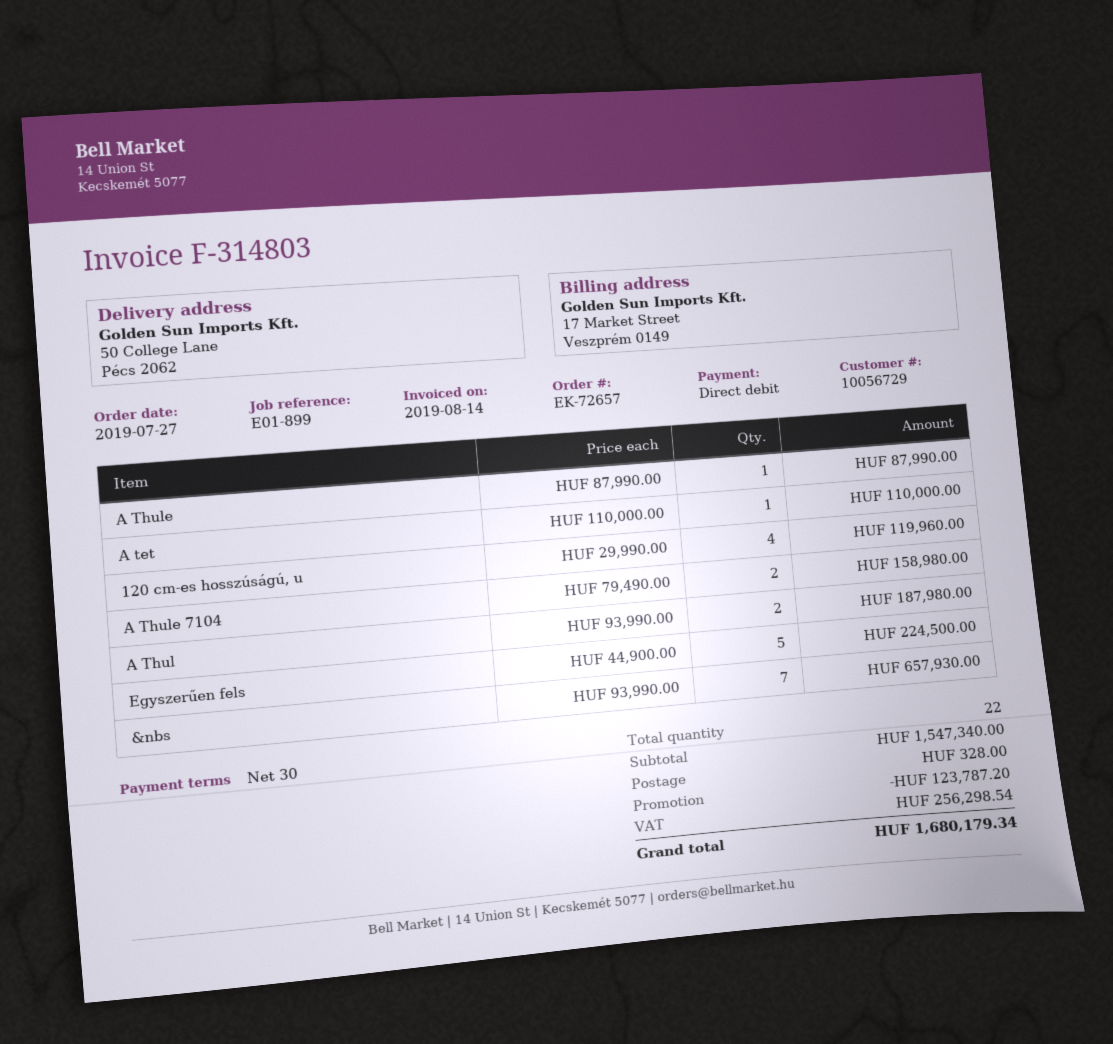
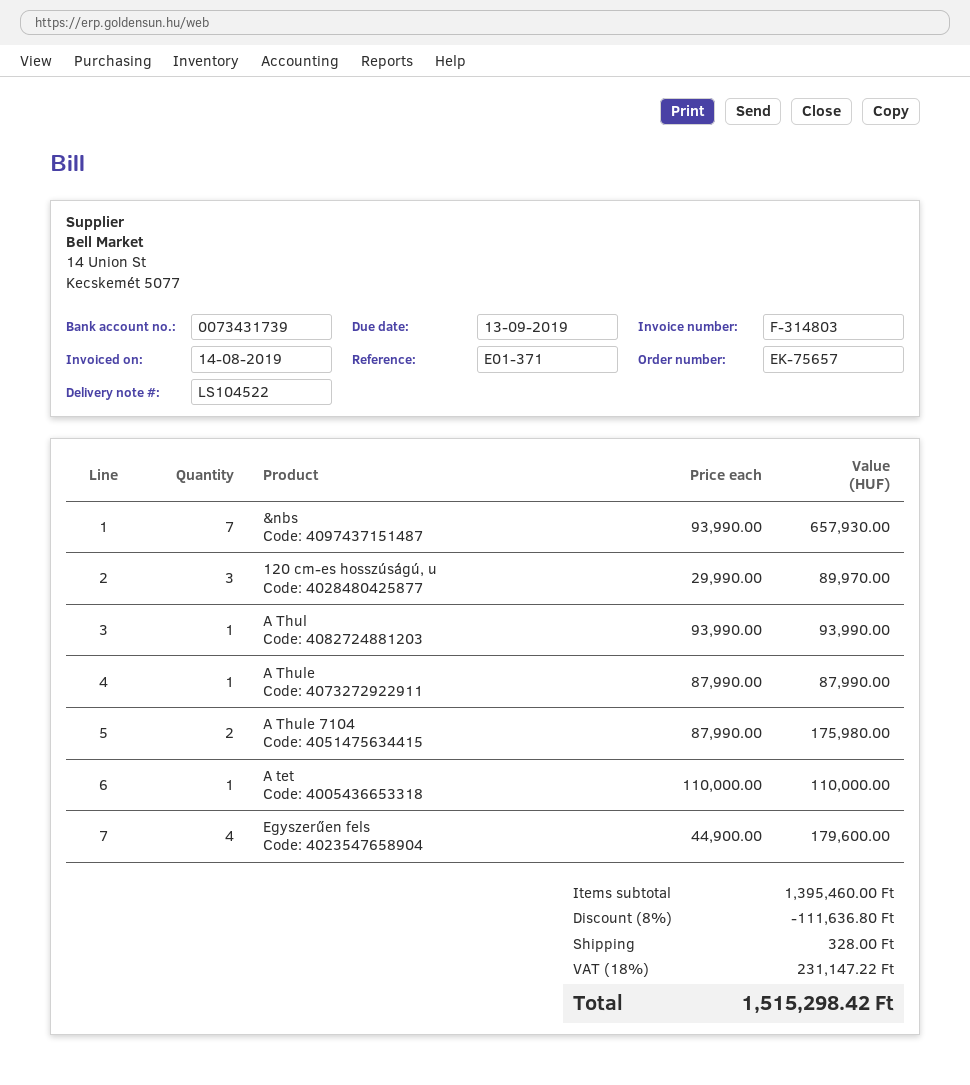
order number: EK-72657 -> EK-75657
reference: E01-899 -> E01-371
120 cm-es hosszúságú, u: 4 x 29990.00 = 119960.00 -> 3 x 29990.00 = 89970.00
A Thule 7104: 2 x 79490.00 = 158980.00 -> 2 x 87990.00 = 175980.00
A Thul: 2 x 93990.00 = 187980.00 -> 1 x 93990.00 = 93990.00
Egyszerűen fels: 5 x 44900.00 = 224500.00 -> 4 x 44900.00 = 179600.00
subtotal: 1547340.00 -> 1395460.00
discount: 123787.20 -> 111636.80
tax: 256298.54 -> 231147.22
total: 1680179.34 -> 1515298.42

